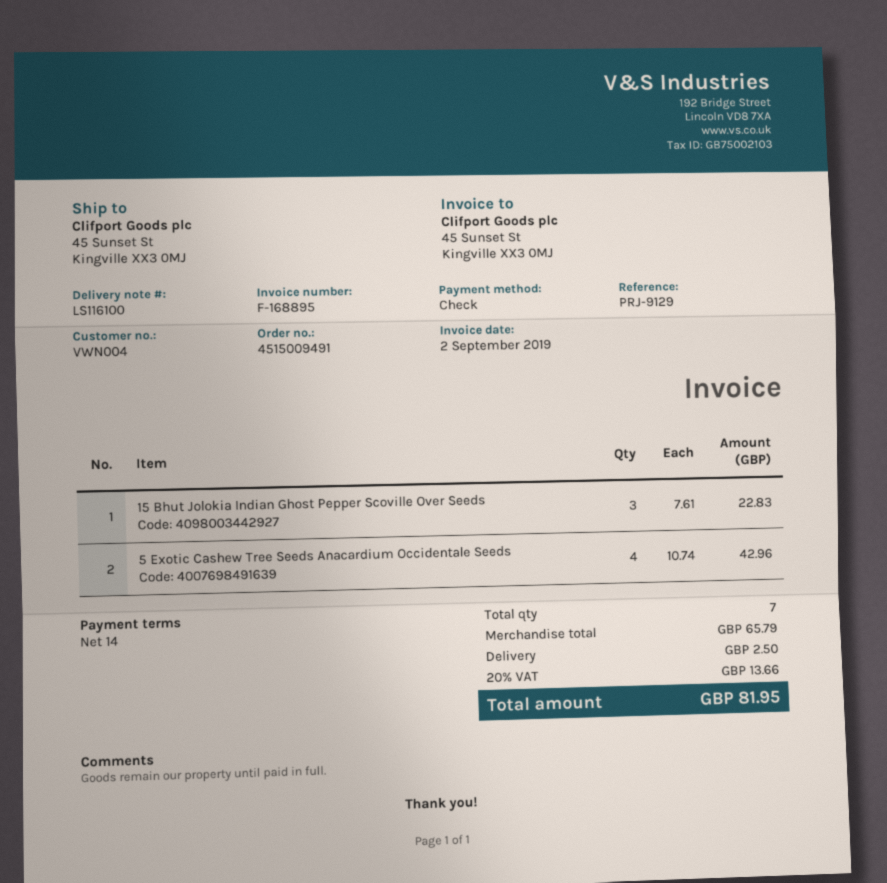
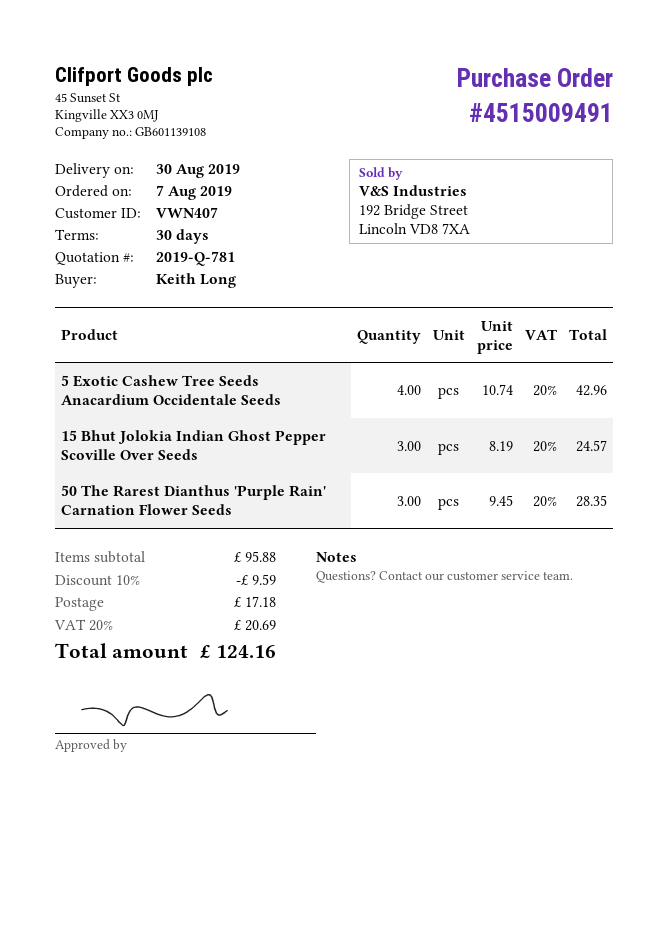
payment terms: 14 days -> 30 days
customer number: VWN004 -> VWN407
15 Bhut Jolokia Indian Ghost Pepper Scoville Over Seeds: 3 x 7.61 = 22.83 -> 3 x 8.19 = 24.57
50 The Rarest Dianthus 'Purple Rain' Carnation Flower Seeds: none -> 3 x 9.45 = 28.35
subtotal: 65.79 -> 95.88
discount: none -> 10% = 9.59
shipping: 2.50 -> 17.18
tax: 20% = 13.66 -> 20% = 20.69
total: 81.95 -> 124.16

